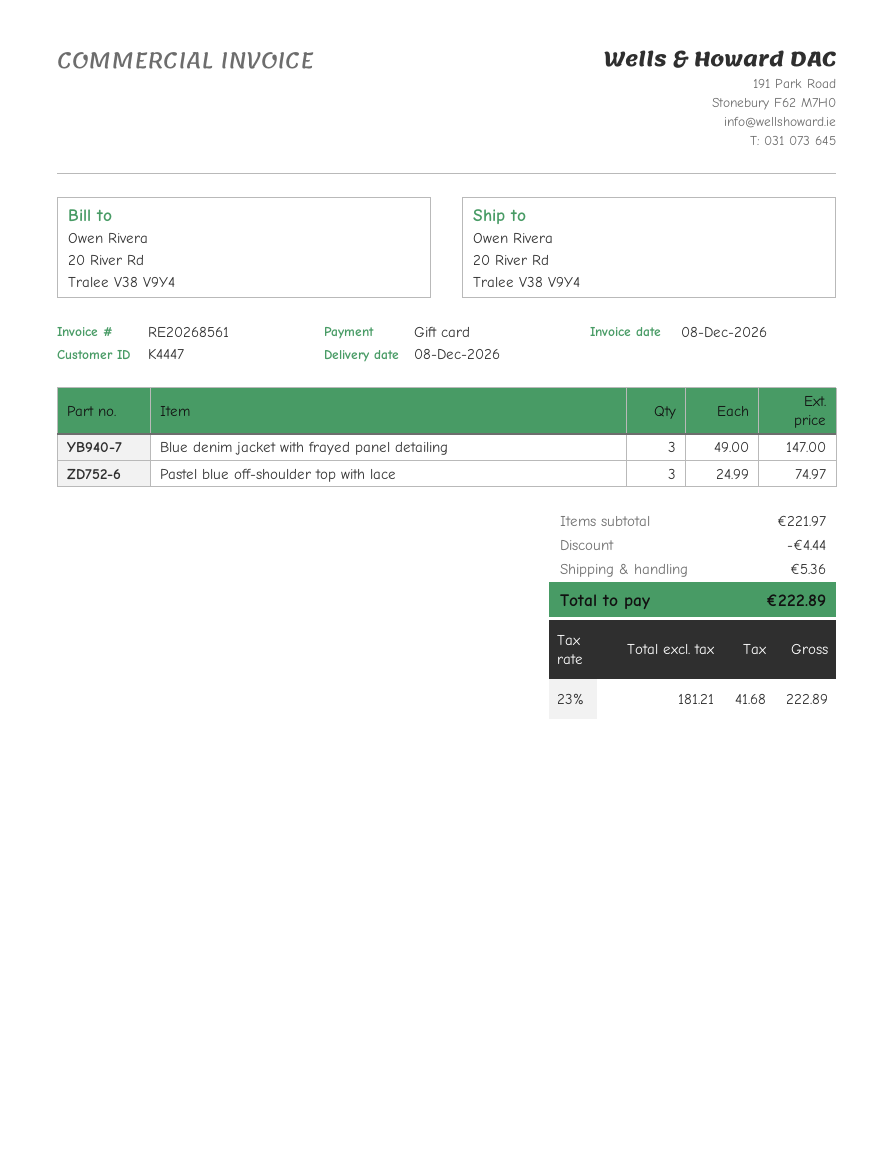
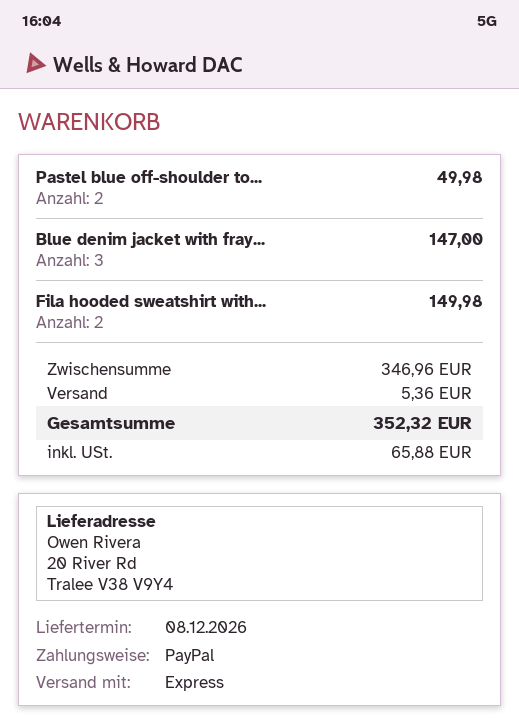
payment method: gift card -> PayPal
Pastel blue off-shoulder top with lace: 3 for 74.97 -> 2 for 49.98
Fila hooded sweatshirt with...: none -> 2 for 149.98
subtotal: 221.97 -> 346.96
discount: 4.44 -> none
tax: 41.68 -> 65.88
total: 222.89 -> 352.32

